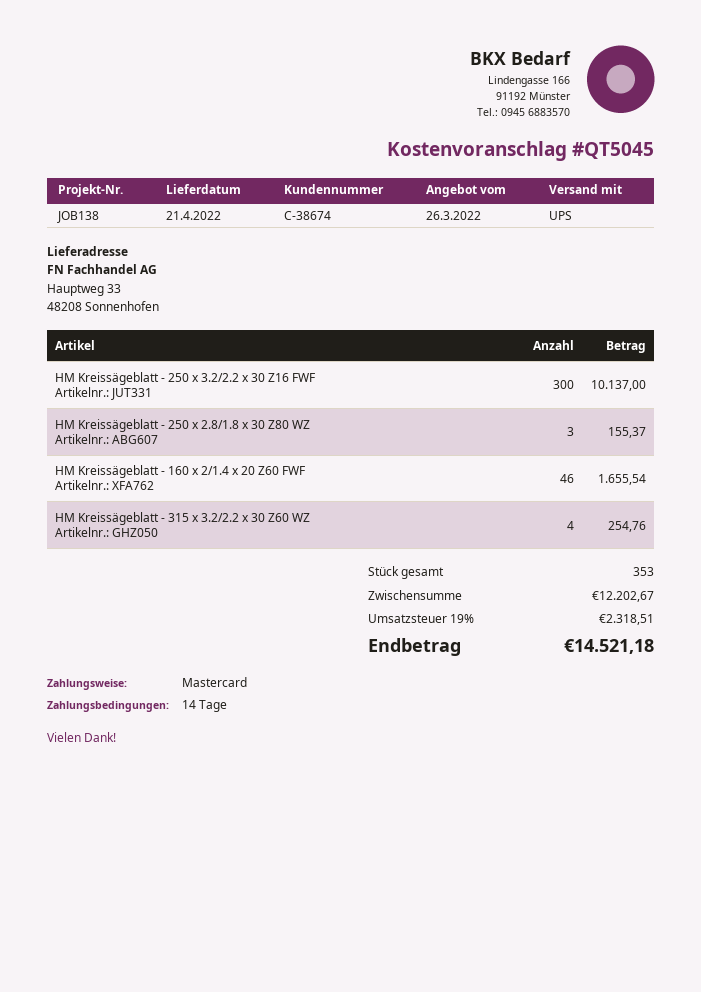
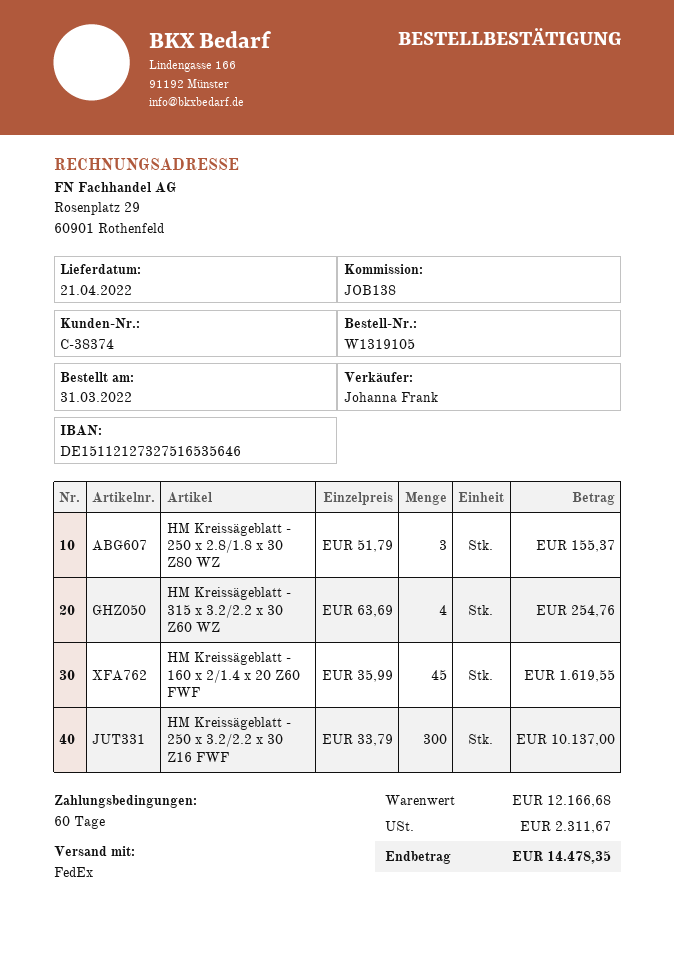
payment terms: 14 days -> 60 days
customer number: C-38674 -> C-38374
shipping method: UPS -> FedEx
HM Kreissägeblatt - 160 x 2/1.4 x 20 Z60 FWF: 46 for 1655.54 -> 45 for 1619.55
subtotal: 12202.67 -> 12166.68
tax: 2318.51 -> 2311.67
total: 14521.18 -> 14478.35

